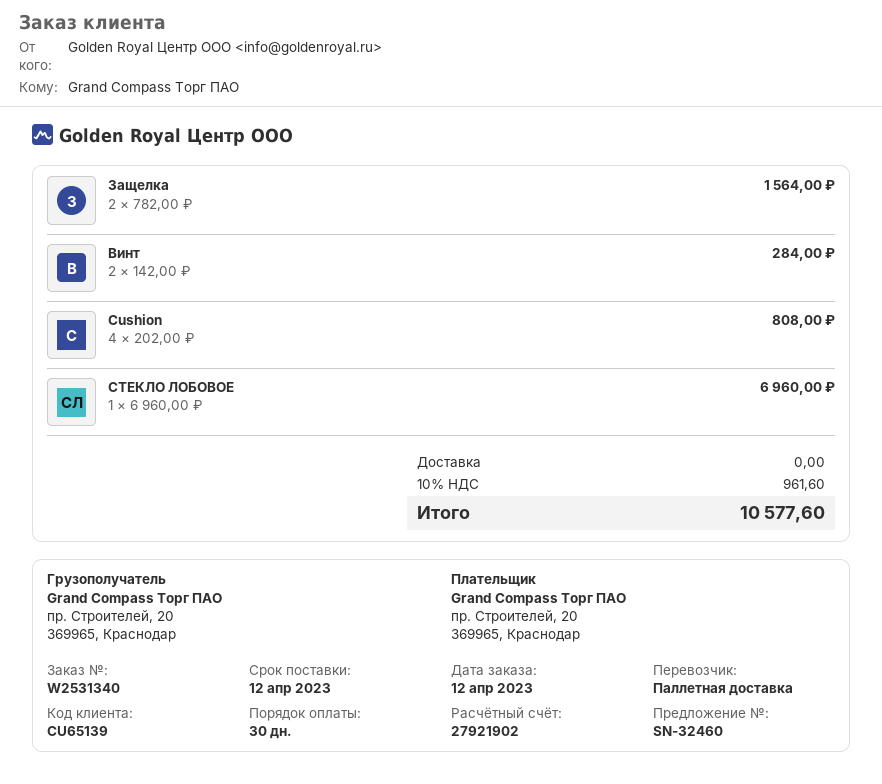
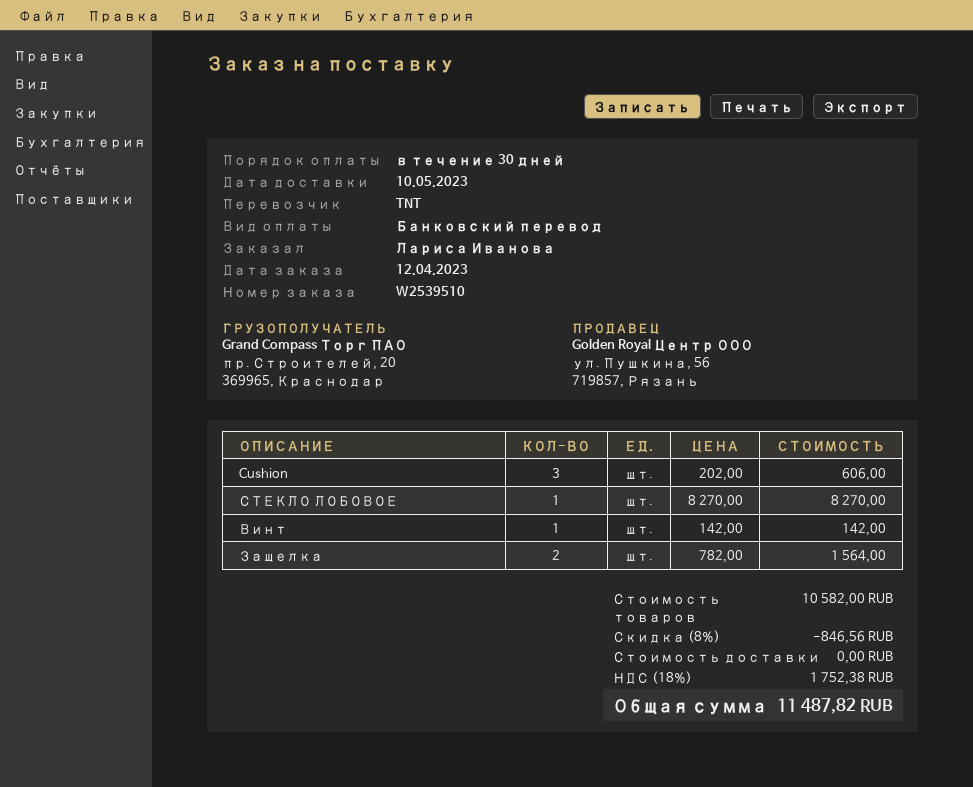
order number: W2531340 -> W2539510
delivery date: 2023-04-12 -> 2023-05-10
shipping method: pallet freight -> TNT
Винт: 2 x 142.00 = 284.00 -> 1 x 142.00 = 142.00
Cushion: 4 x 202.00 = 808.00 -> 3 x 202.00 = 606.00
СТЕКЛО ЛОБОВОЕ: 1 x 6960.00 = 6960.00 -> 1 x 8270.00 = 8270.00
discount: none -> 8% = 846.56
tax: 10% = 961.60 -> 18% = 1752.38
total: 10577.60 -> 11487.82

